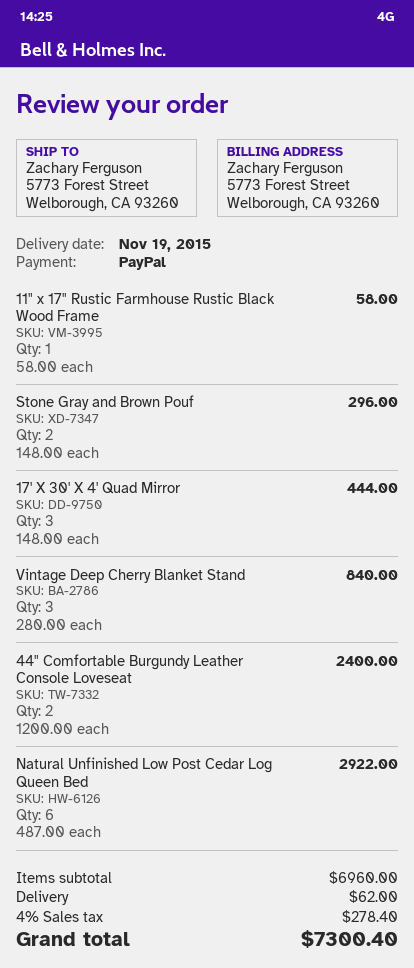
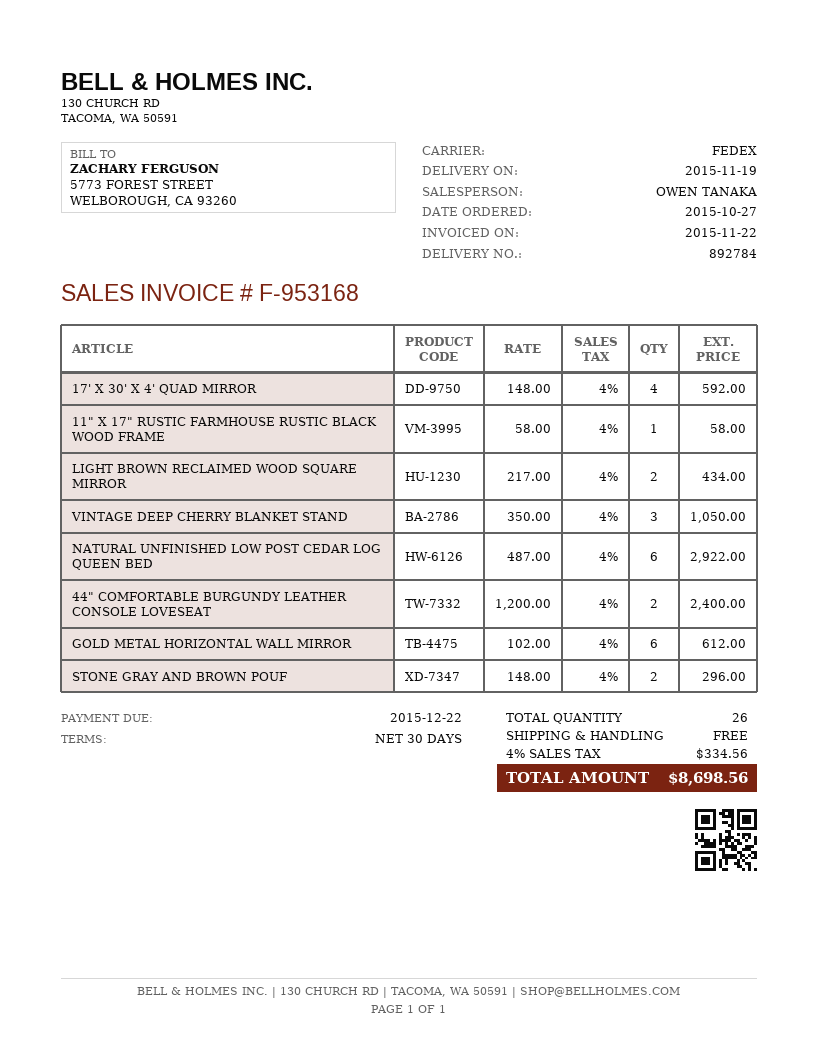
17' X 30' X 4' Quad Mirror: 3 x 148.00 = 444.00 -> 4 x 148.00 = 592.00
Vintage Deep Cherry Blanket Stand: 3 x 280.00 = 840.00 -> 3 x 350.00 = 1050.00
LIGHT BROWN RECLAIMED WOOD SQUARE MIRROR: none -> 2 x 217.00 = 434.00
GOLD METAL HORIZONTAL WALL MIRROR: none -> 6 x 102.00 = 612.00
shipping: 62.00 -> 0.00
tax: 4% = 278.40 -> 4% = 334.56
total: 7300.40 -> 8698.56

